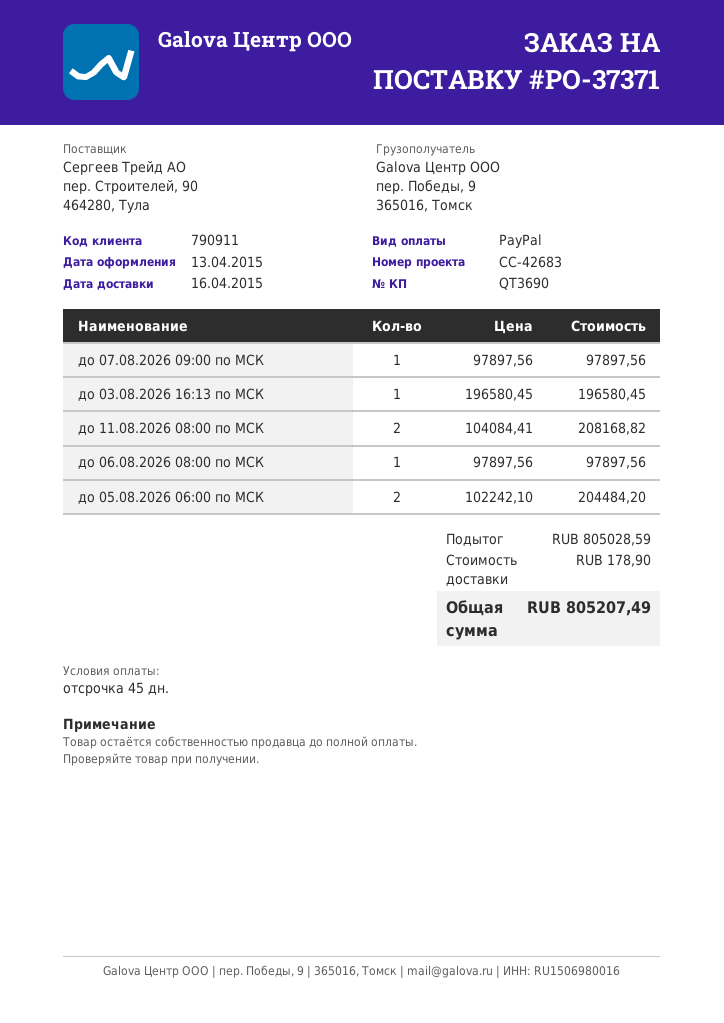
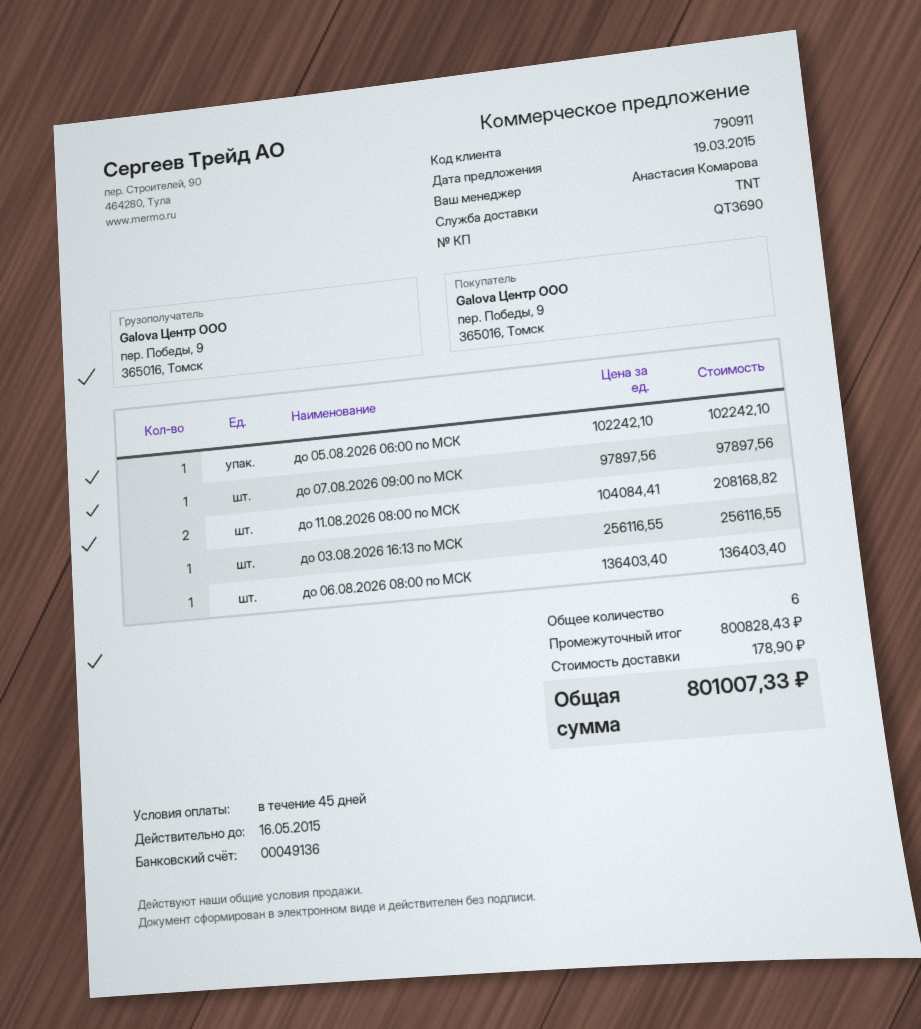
до 03.08.2026 16:13 по МСК: 1 x 196580.45 = 196580.45 -> 1 x 256116.55 = 256116.55
до 06.08.2026 08:00 по МСК: 1 x 97897.56 = 97897.56 -> 1 x 136403.40 = 136403.40
до 05.08.2026 06:00 по МСК: 2 x 102242.10 = 204484.20 -> 1 x 102242.10 = 102242.10
subtotal: 805028.59 -> 800828.43
total: 805207.49 -> 801007.33

